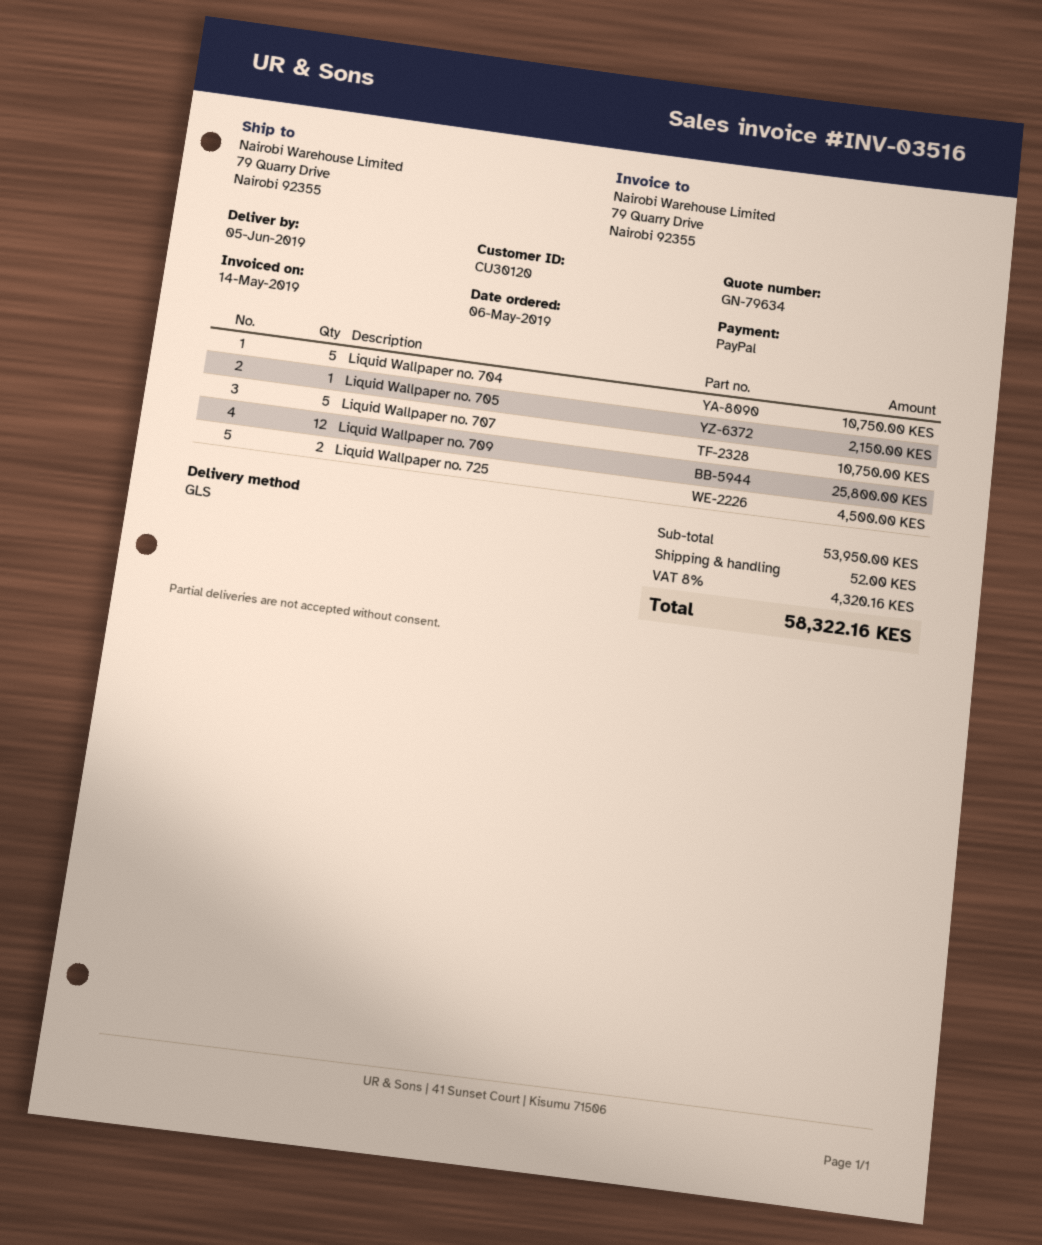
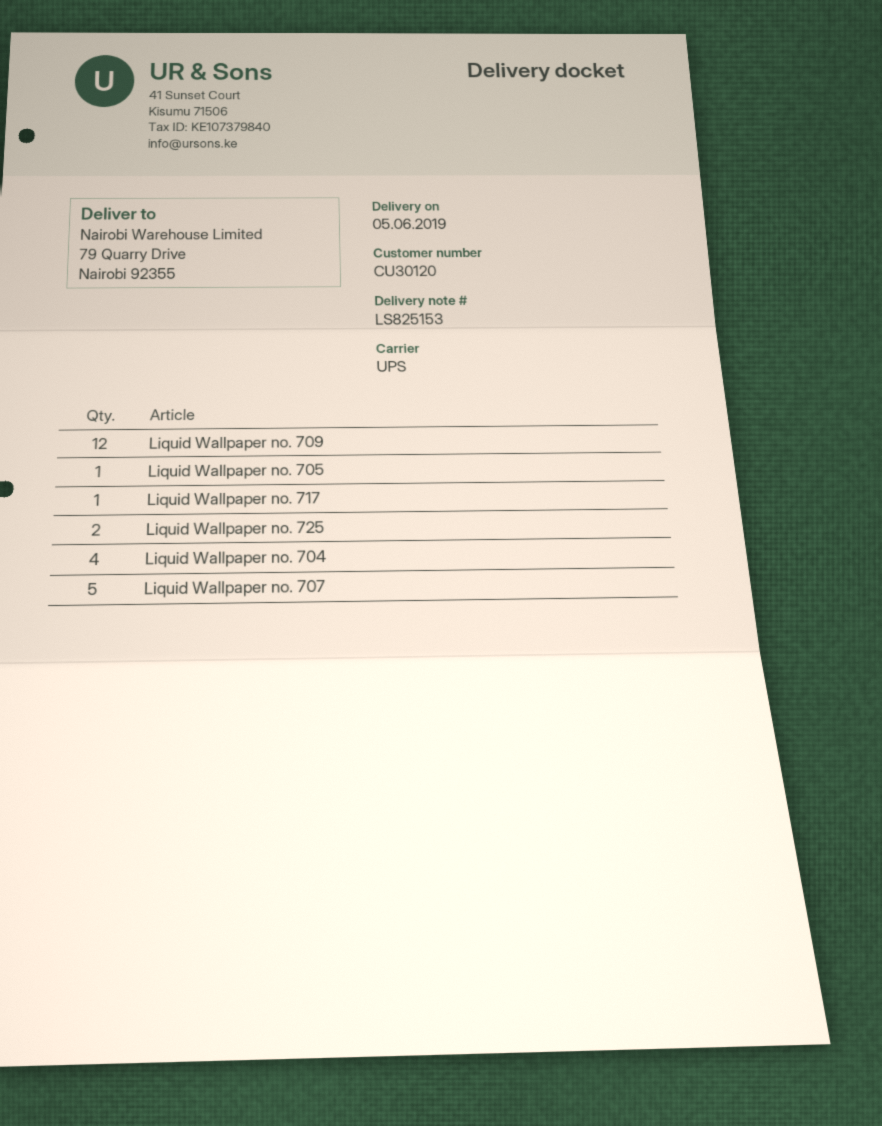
shipping method: GLS -> UPS
Liquid Wallpaper no. 704: 5 -> 4
Liquid Wallpaper no. 717: none -> 1

